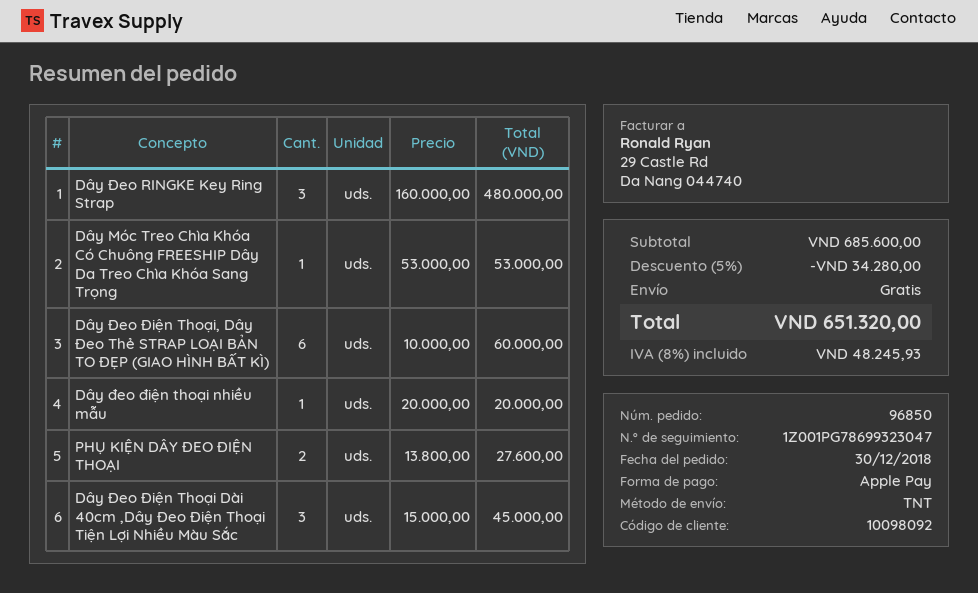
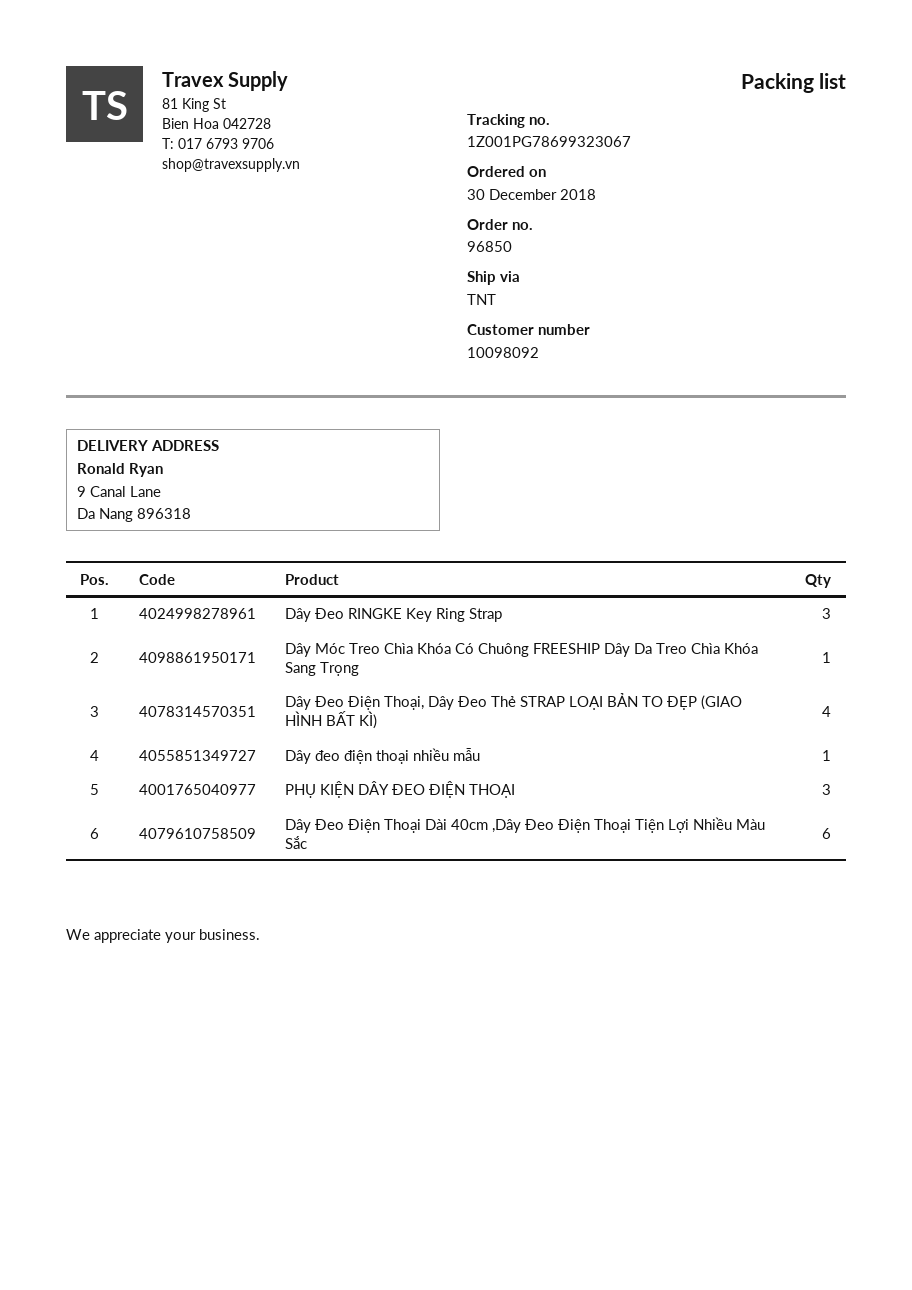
tracking number: 1Z001PG78699323047 -> 1Z001PG78699323067
Dây Đeo Điện Thoại, Dây Đeo Thẻ STRAP LOẠI BẢN TO ĐẸP (GIAO HÌNH BẤT KÌ): 6 -> 4
PHỤ KIỆN DÂY ĐEO ĐIỆN THOẠI: 2 -> 3
Dây Đeo Điện Thoại Dài 40cm ,Dây Đeo Điện Thoại Tiện Lợi Nhiều Màu Sắc: 3 -> 6

